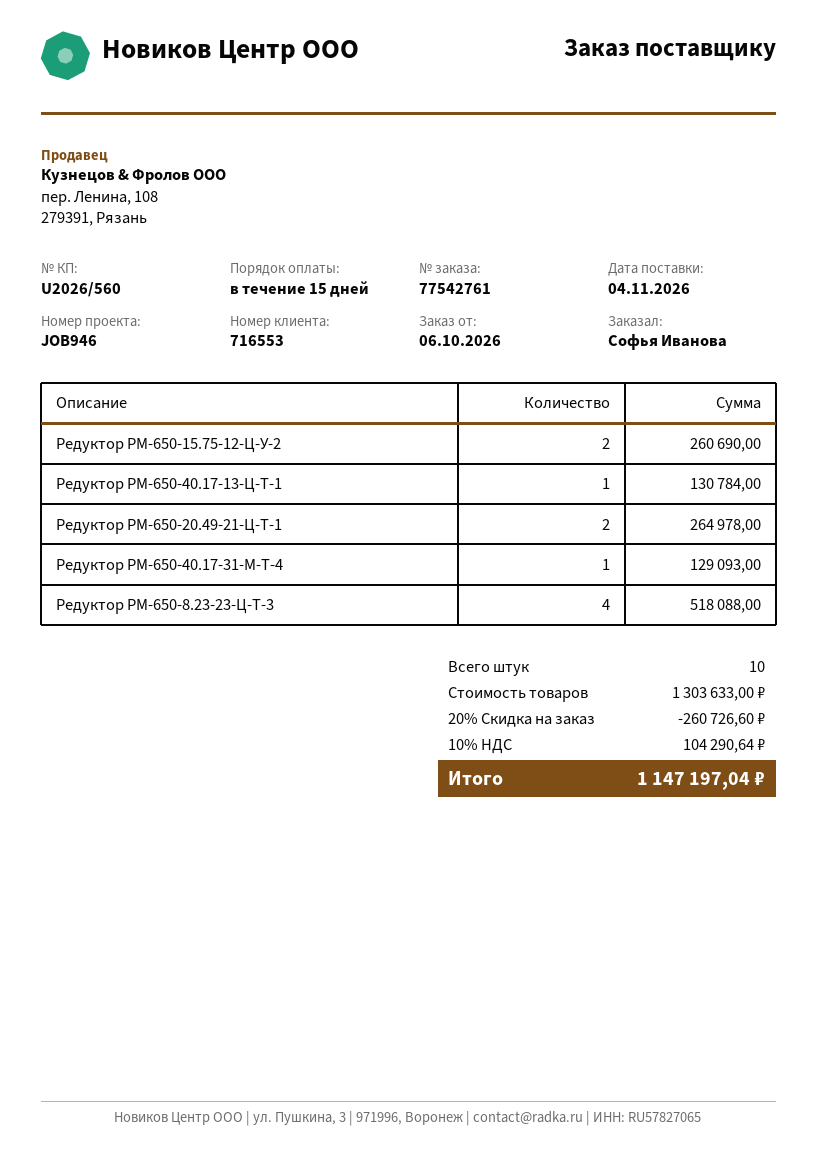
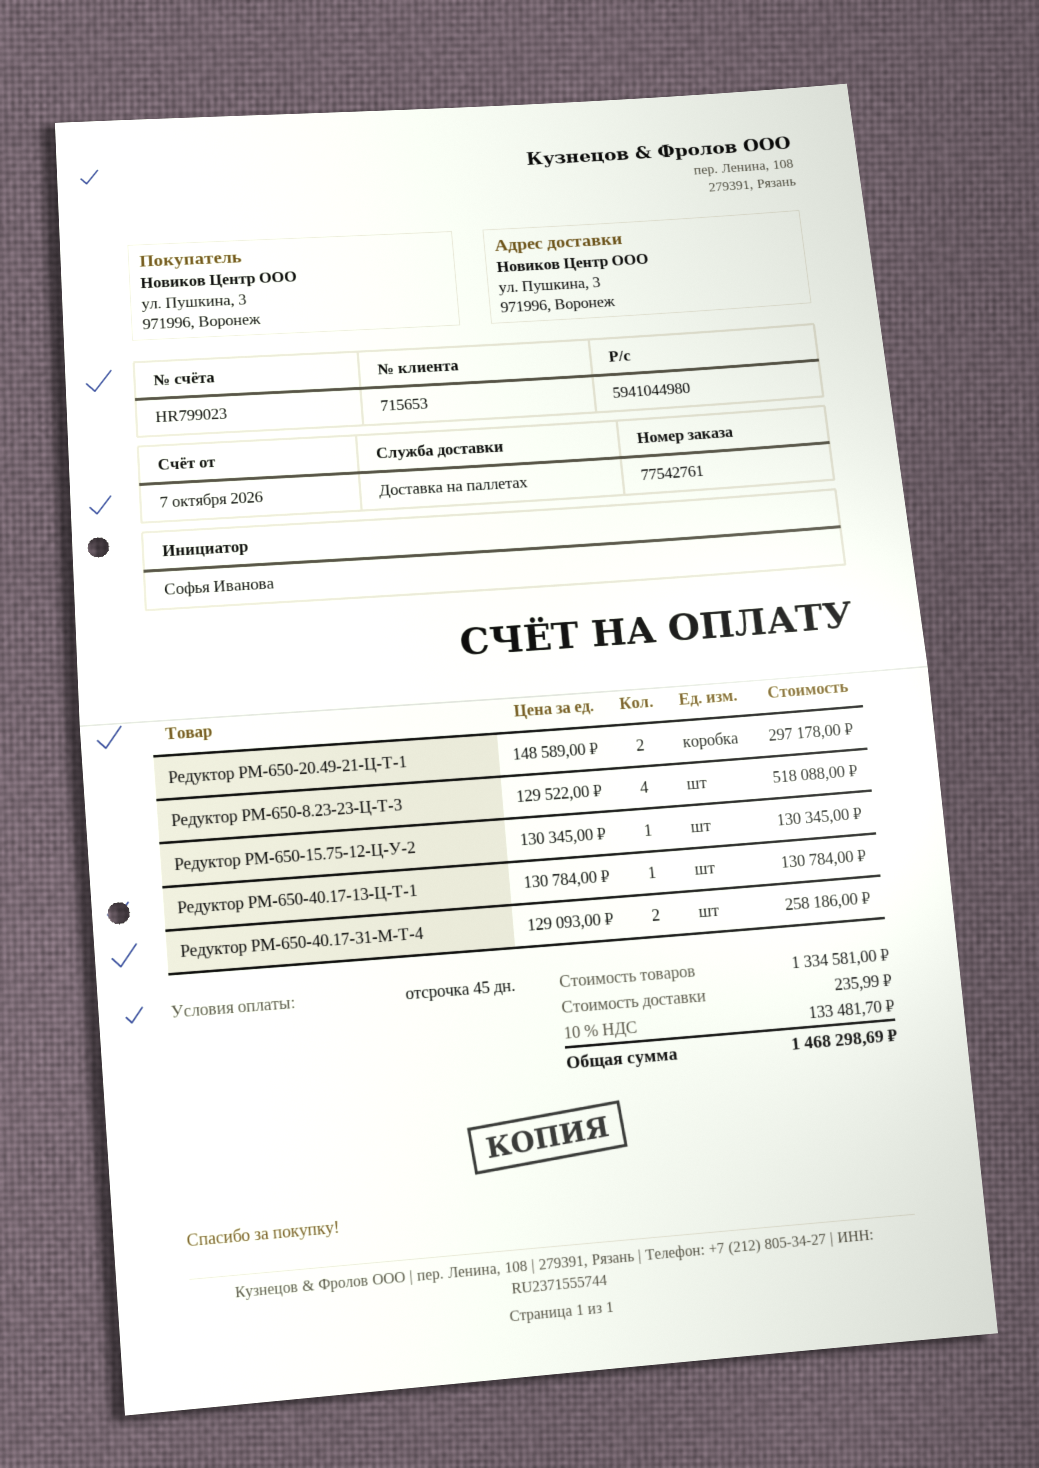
payment terms: 15 days -> 45 days
customer number: 716553 -> 715653
Редуктор РМ-650-15.75-12-Ц-У-2: 2 for 260690.00 -> 1 for 130345.00
Редуктор РМ-650-20.49-21-Ц-Т-1: 2 for 264978.00 -> 2 for 297178.00
Редуктор РМ-650-40.17-31-М-Т-4: 1 for 129093.00 -> 2 for 258186.00
subtotal: 1303633.00 -> 1334581.00
discount: 20% = 260726.60 -> none
shipping: none -> 235.99
tax: 10% = 104290.64 -> 10% = 133481.70
total: 1147197.04 -> 1468298.69

